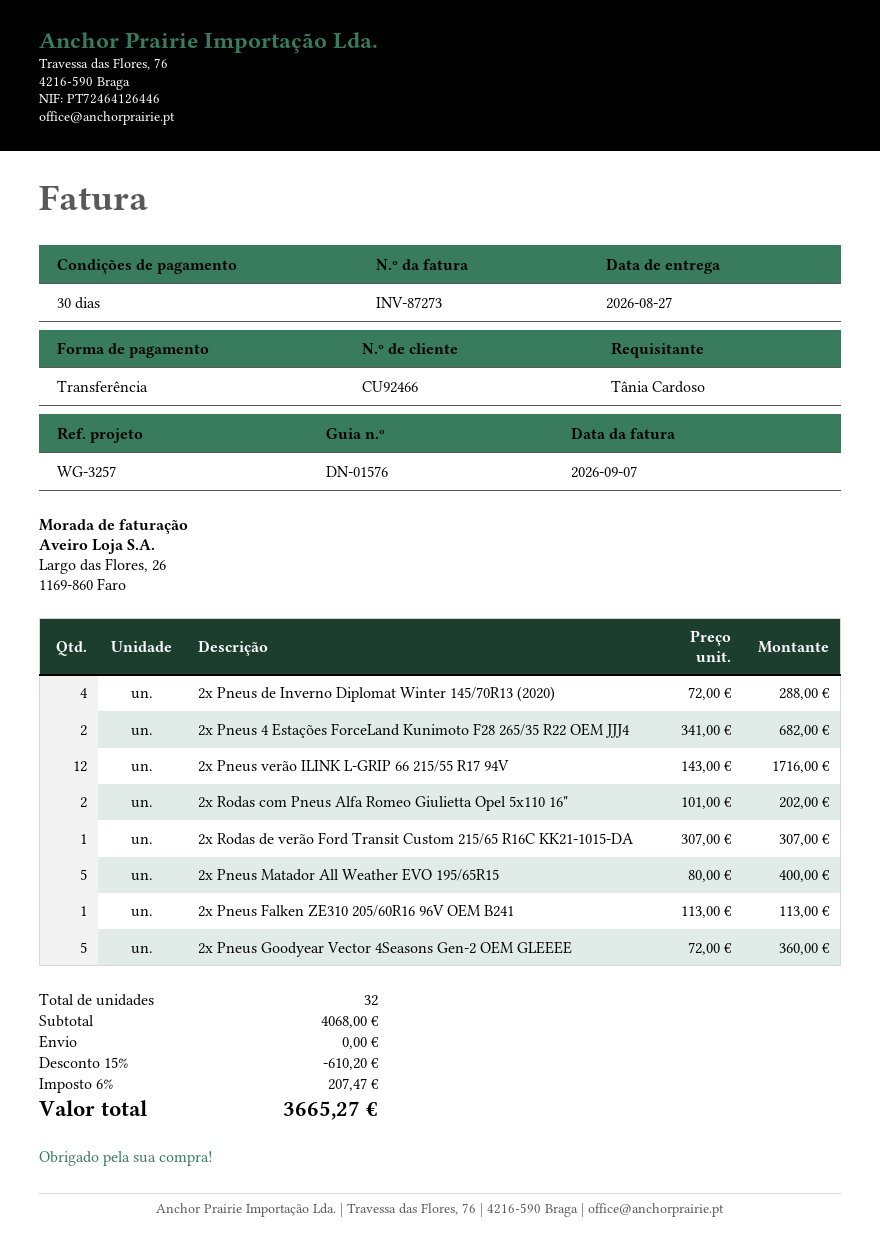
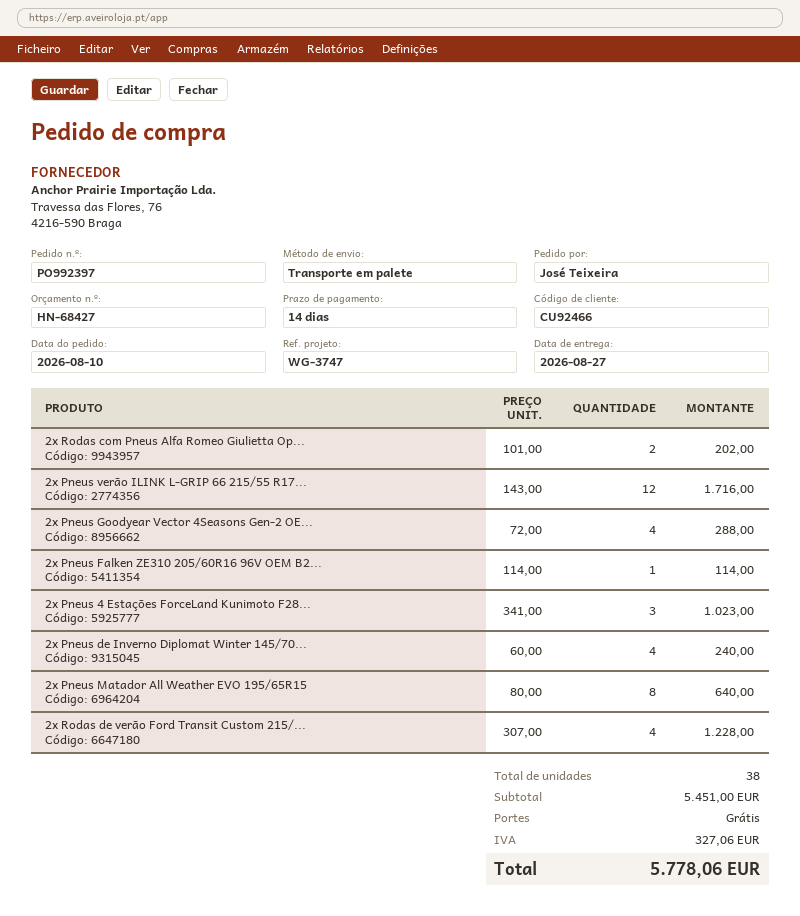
payment terms: 30 days -> 14 days
reference: WG-3257 -> WG-3747
ordered by: Tânia Cardoso -> José Teixeira
2x Pneus de Inverno Diplomat Winter 145/70R13 (2020): 4 x 72.00 = 288.00 -> 4 x 60.00 = 240.00
2x Pneus 4 Estações ForceLand Kunimoto F28 265/35 R22 OEM JJJ4: 2 x 341.00 = 682.00 -> 3 x 341.00 = 1023.00
2x Rodas de verão Ford Transit Custom 215/65 R16C KK21-1015-DA: 1 x 307.00 = 307.00 -> 4 x 307.00 = 1228.00
2x Pneus Matador All Weather EVO 195/65R15: 5 x 80.00 = 400.00 -> 8 x 80.00 = 640.00
2x Pneus Falken ZE310 205/60R16 96V OEM B241: 1 x 113.00 = 113.00 -> 1 x 114.00 = 114.00
2x Pneus Goodyear Vector 4Seasons Gen-2 OEM GLEEEE: 5 x 72.00 = 360.00 -> 4 x 72.00 = 288.00
total quantity: 32 -> 38
subtotal: 4068.00 -> 5451.00
discount: 15% = 610.20 -> none
tax: 207.47 -> 327.06
total: 3665.27 -> 5778.06

